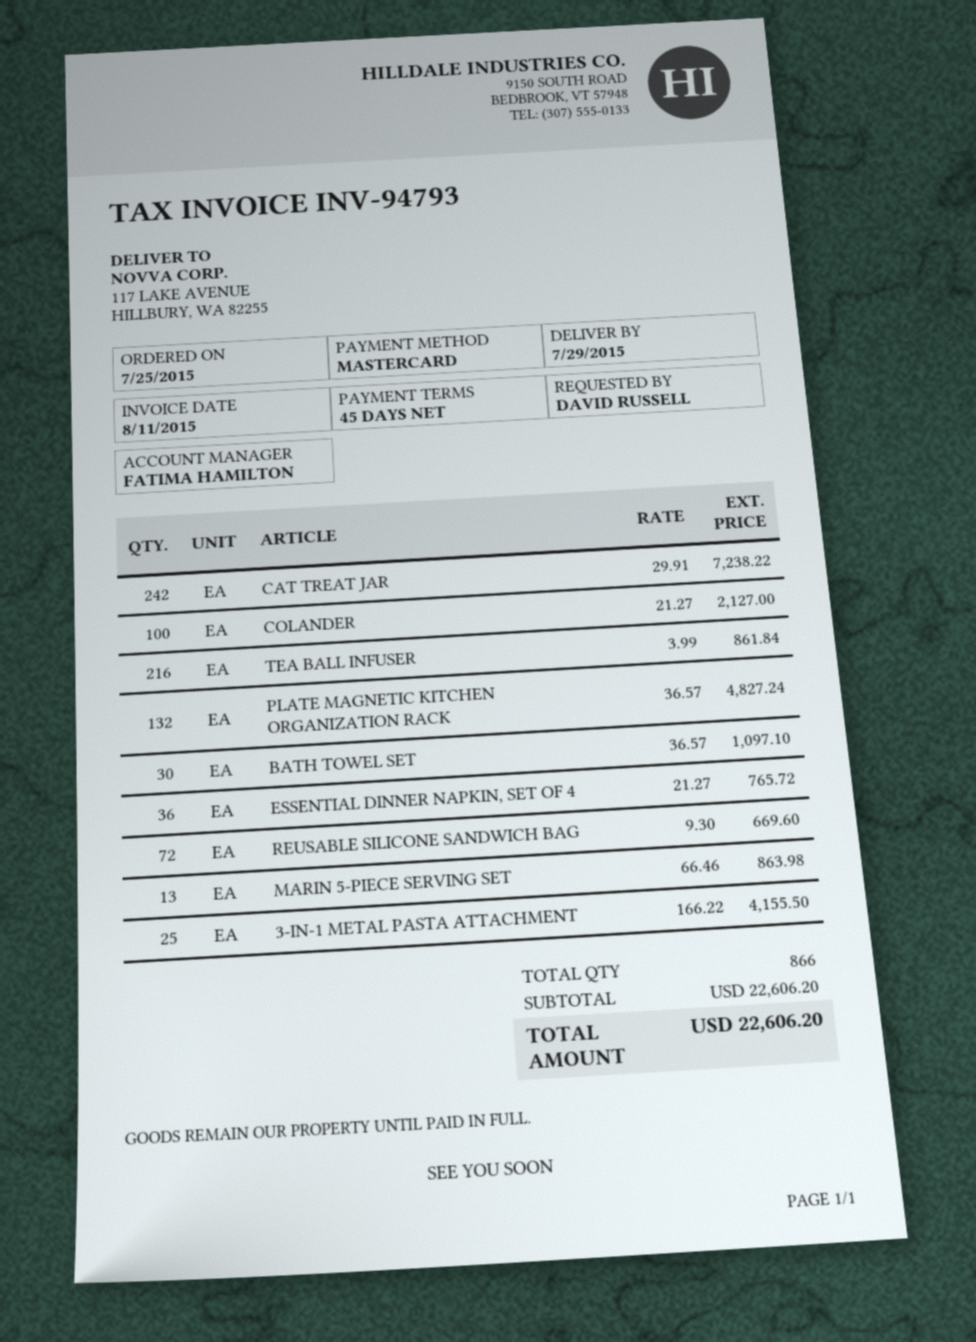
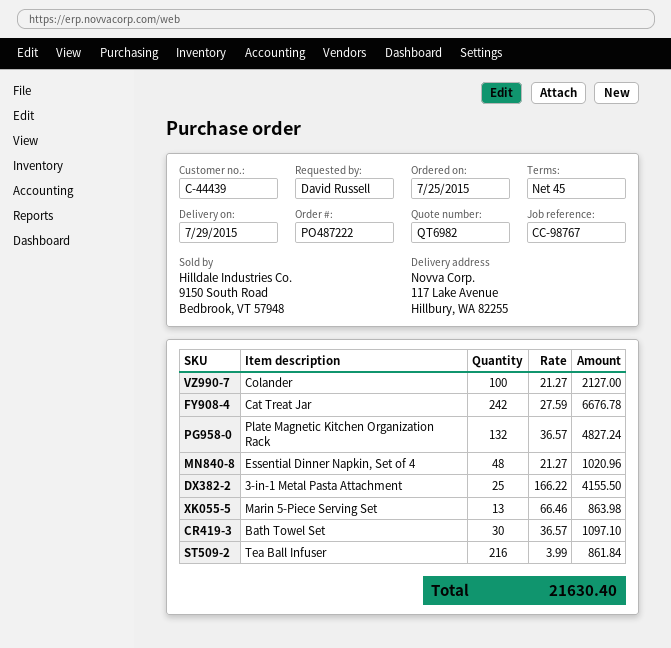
CAT TREAT JAR: 242 x 29.91 = 7238.22 -> 242 x 27.59 = 6676.78
ESSENTIAL DINNER NAPKIN, SET OF 4: 36 x 21.27 = 765.72 -> 48 x 21.27 = 1020.96
REUSABLE SILICONE SANDWICH BAG: 72 x 9.30 = 669.60 -> none
total: 22606.20 -> 21630.40

